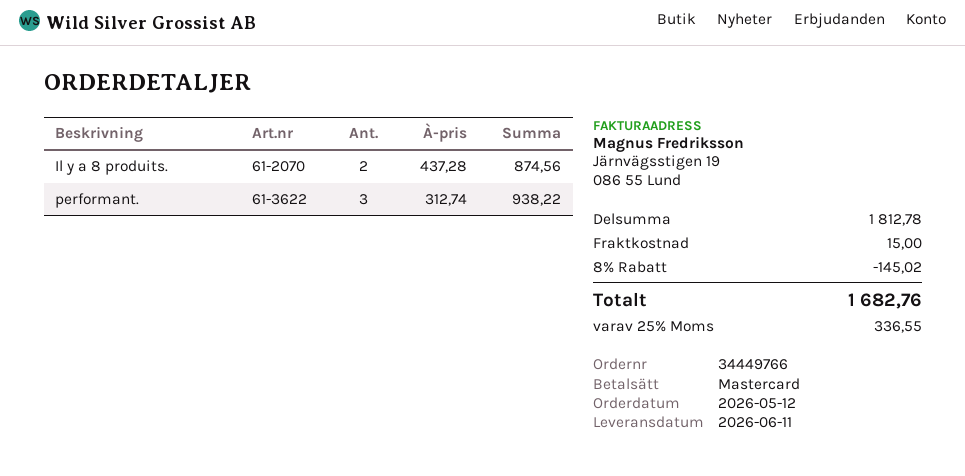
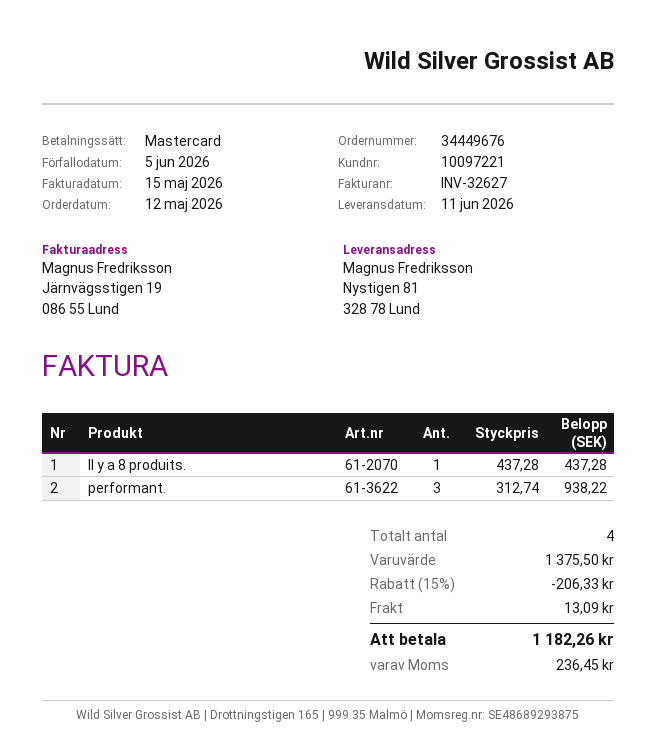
order number: 34449766 -> 34449676
Il y a 8 produits.: 2 x 437.28 = 874.56 -> 1 x 437.28 = 437.28
subtotal: 1812.78 -> 1375.50
discount: 8% = 145.02 -> 15% = 206.33
shipping: 15.00 -> 13.09
tax: 336.55 -> 236.45
total: 1682.76 -> 1182.26

